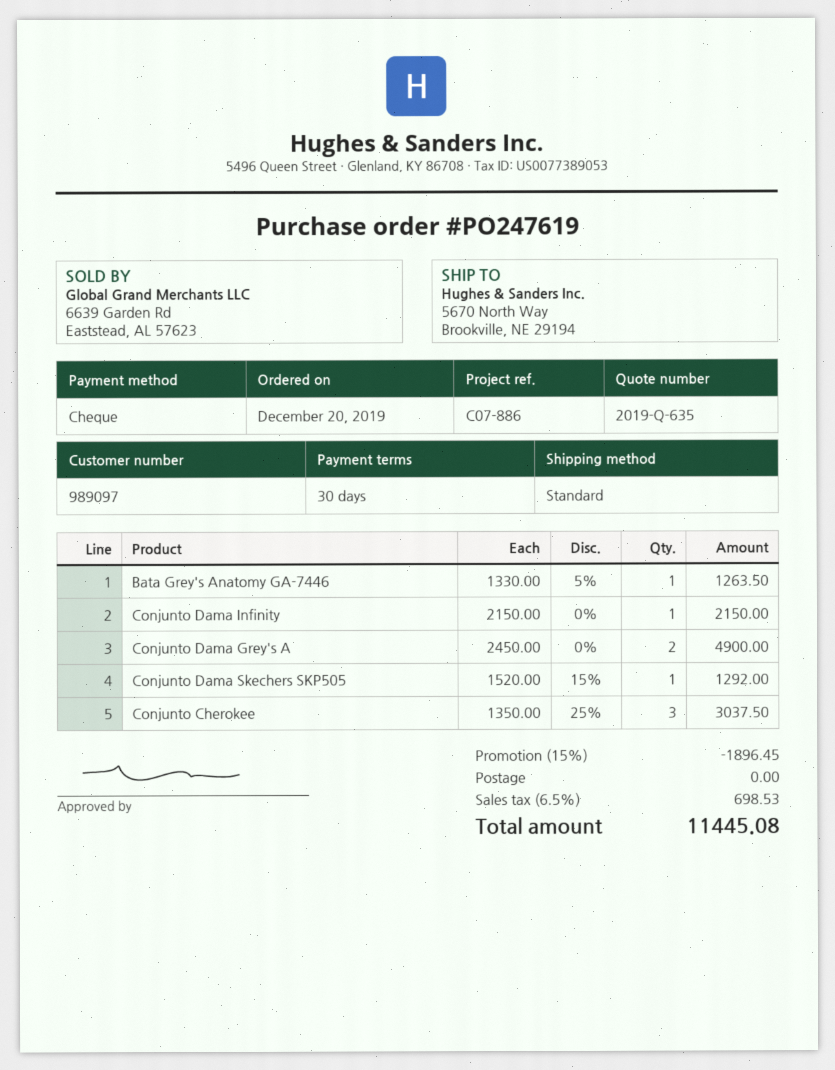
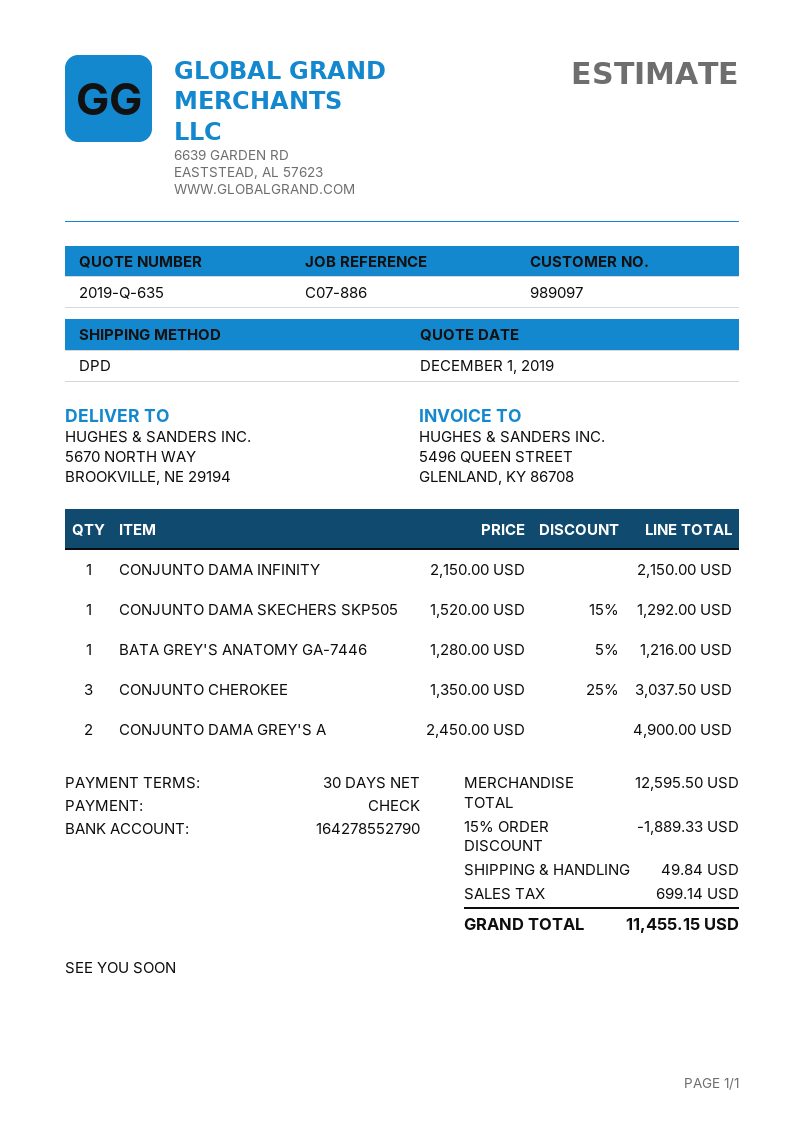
shipping method: standard -> DPD
Bata Grey's Anatomy GA-7446: 1 x 1330.00 - 5% = 1263.50 -> 1 x 1280.00 - 5% = 1216.00
discount: 15% = 1896.45 -> 15% = 1889.33
shipping: 0.00 -> 49.84
tax: 698.53 -> 699.14
total: 11445.08 -> 11455.15

